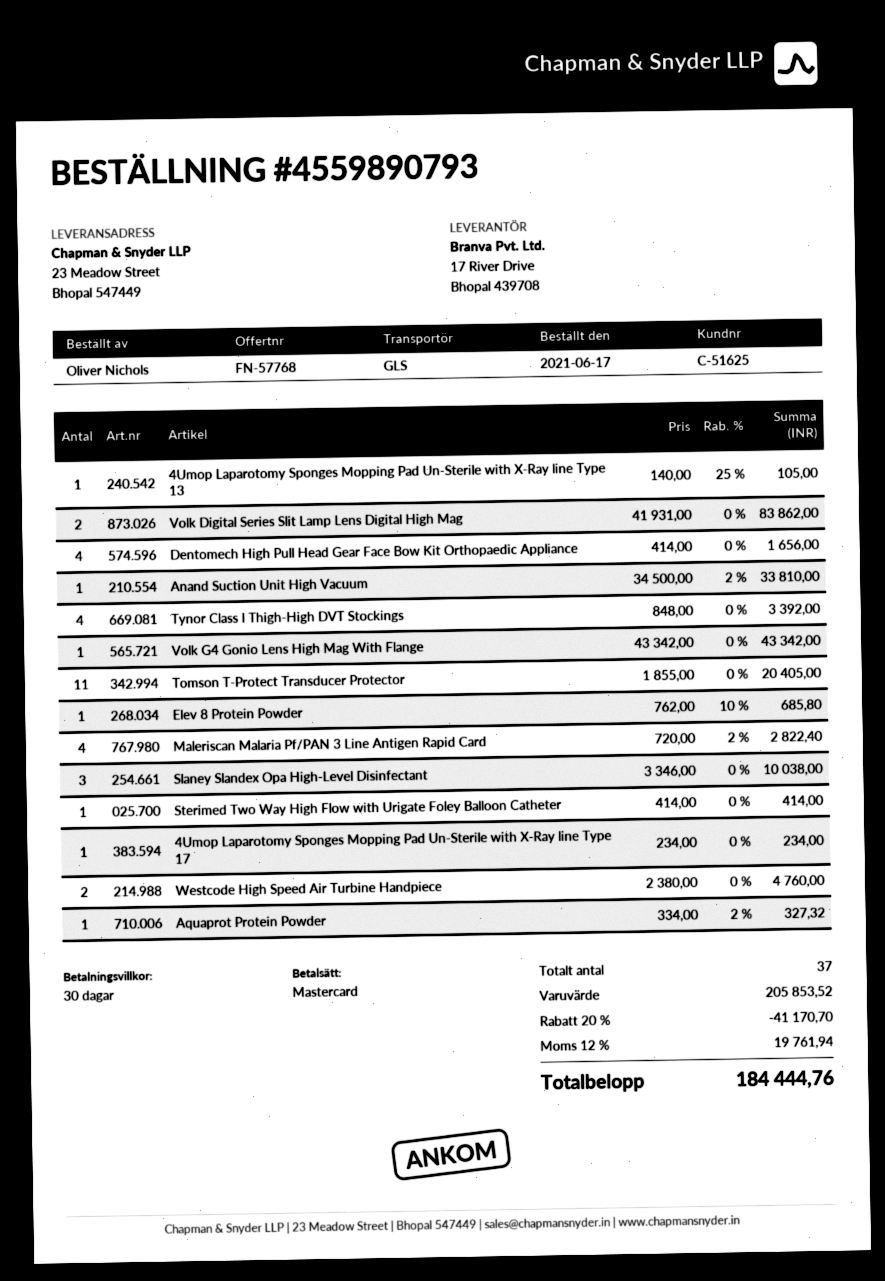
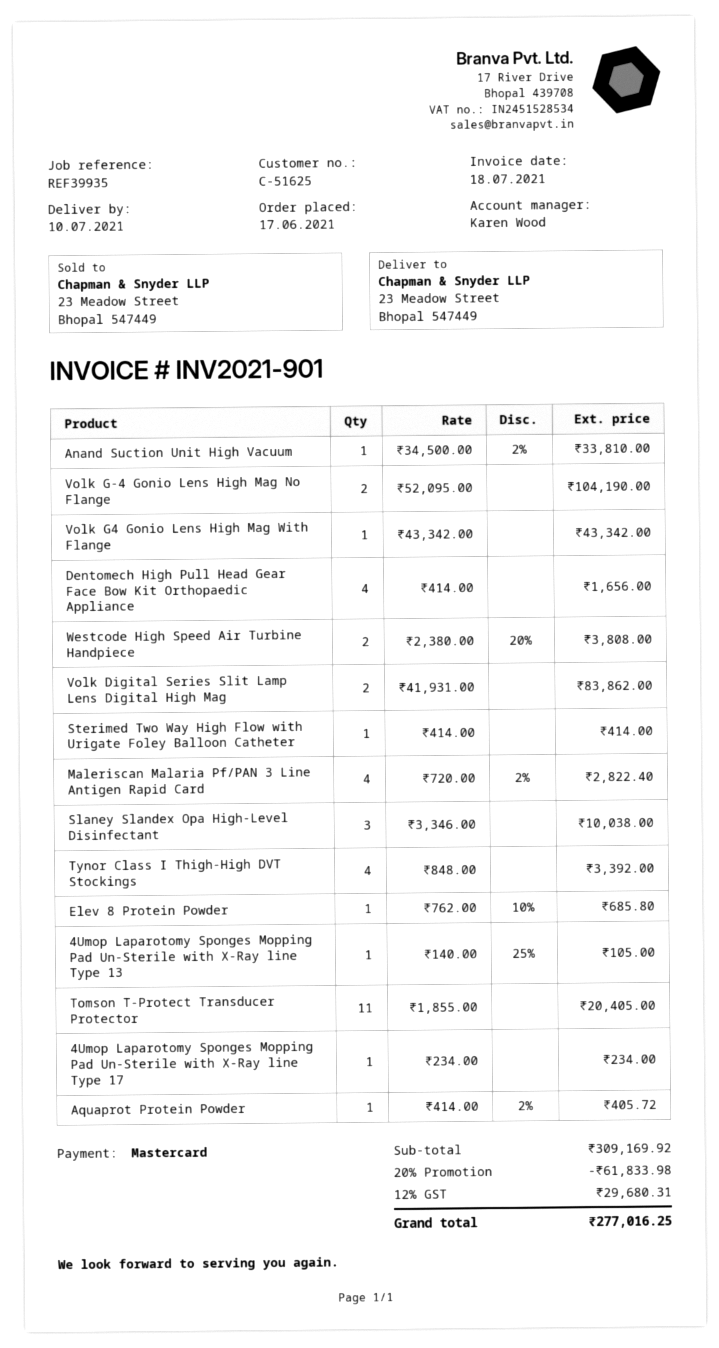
Westcode High Speed Air Turbine Handpiece: 2 x 2380.00 = 4760.00 -> 2 x 2380.00 - 20% = 3808.00
Aquaprot Protein Powder: 1 x 334.00 - 2% = 327.32 -> 1 x 414.00 - 2% = 405.72
Volk G-4 Gonio Lens High Mag No Flange: none -> 2 x 52095.00 = 104190.00
subtotal: 205853.52 -> 309169.92
discount: 20% = 41170.70 -> 20% = 61833.98
tax: 12% = 19761.94 -> 12% = 29680.31
total: 184444.76 -> 277016.25

